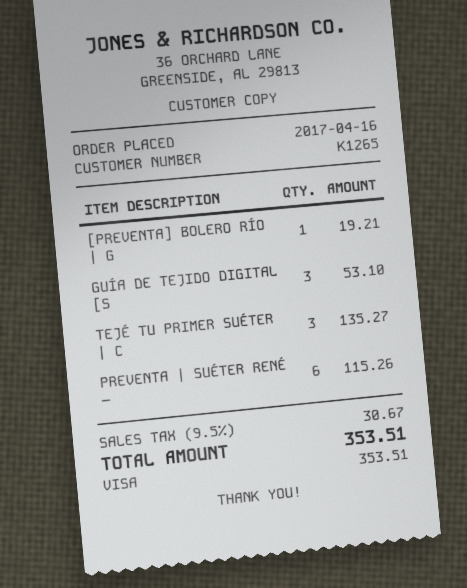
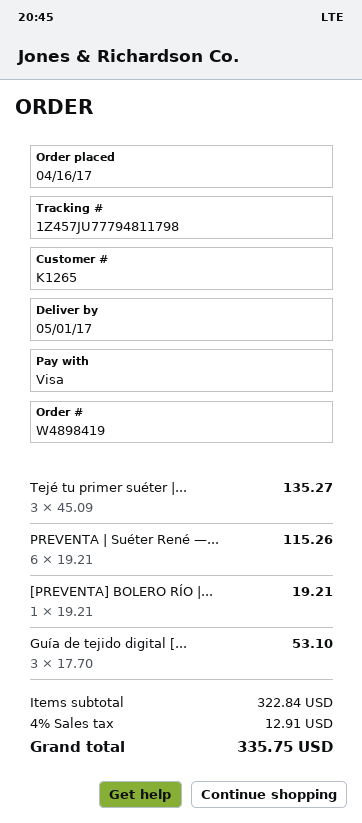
tax: 9.5% = 30.67 -> 4% = 12.91
total: 353.51 -> 335.75

